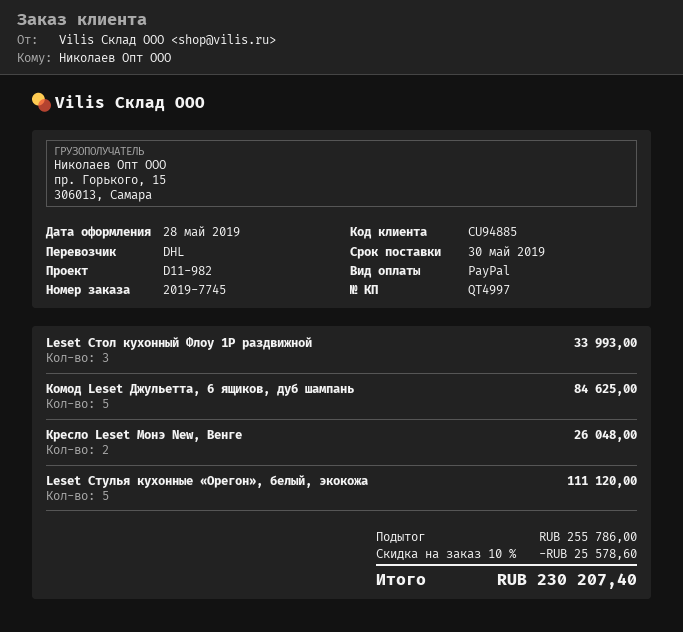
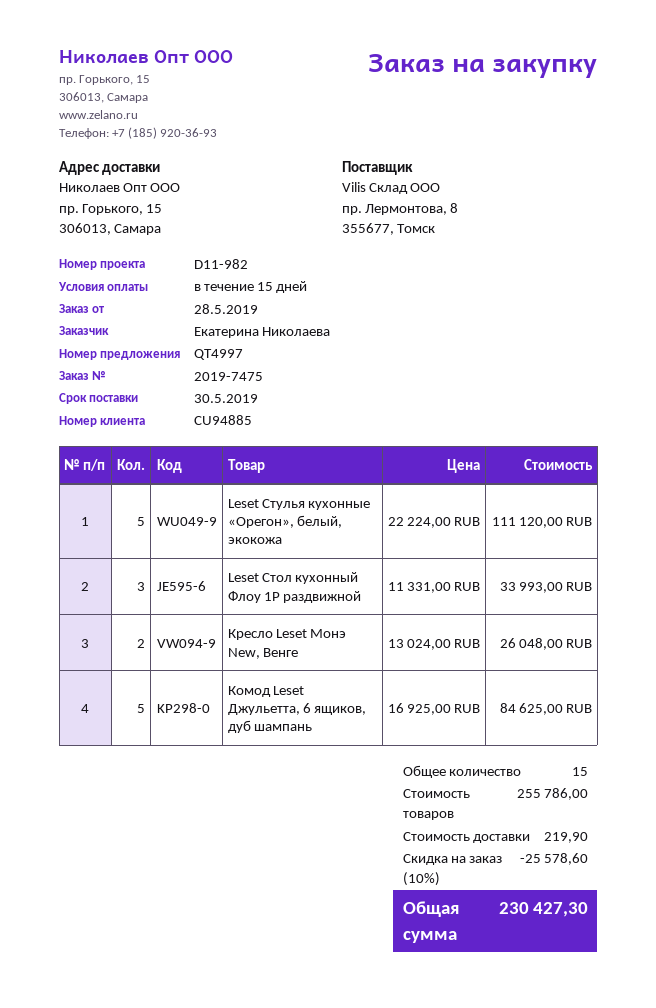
order number: 2019-7745 -> 2019-7475
shipping: none -> 219.90
total: 230207.40 -> 230427.30

